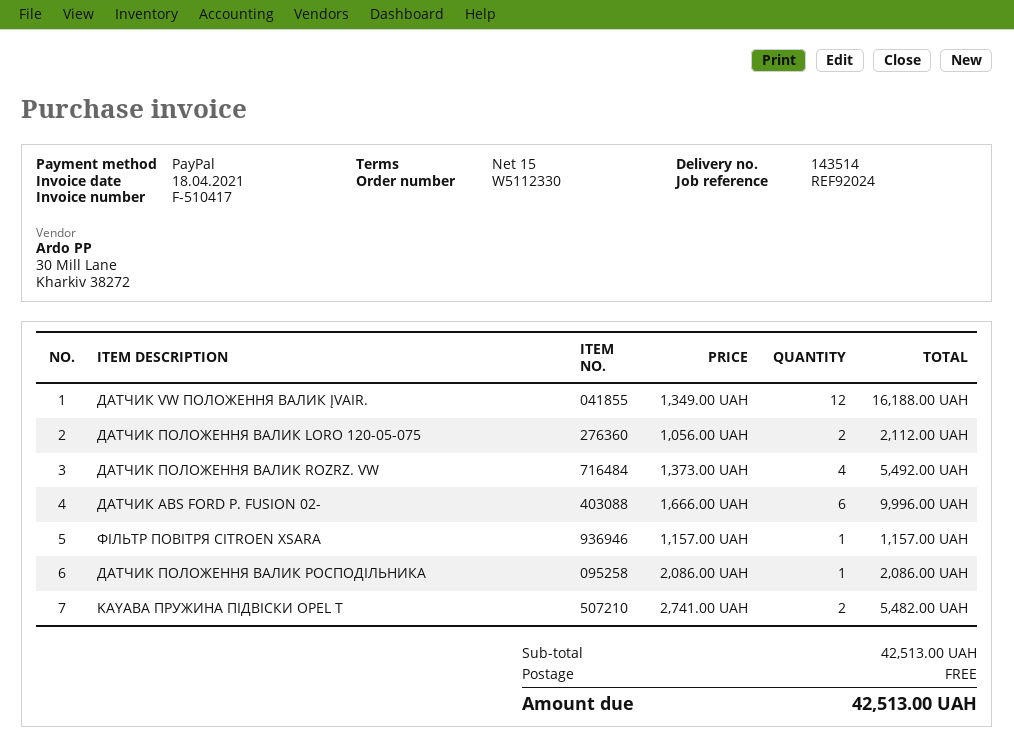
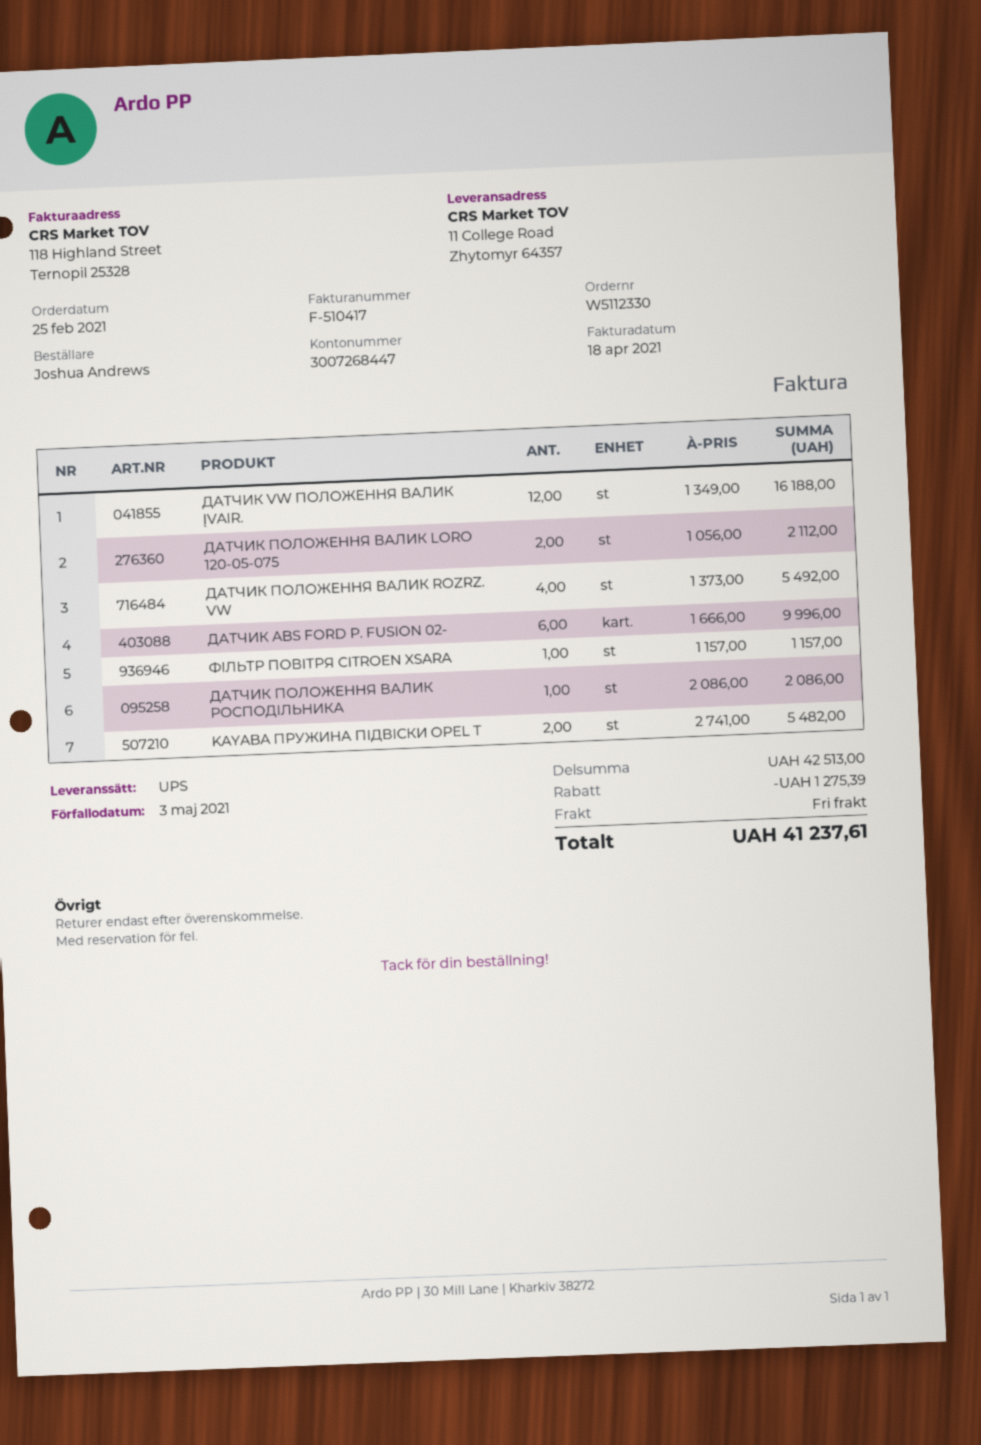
discount: none -> 1275.39
total: 42513.00 -> 41237.61

